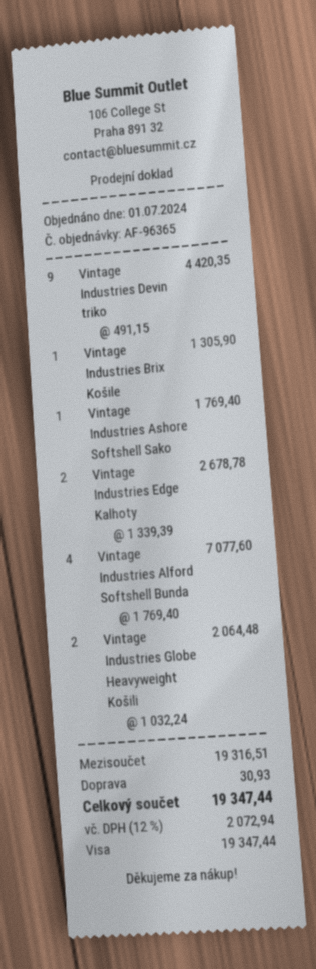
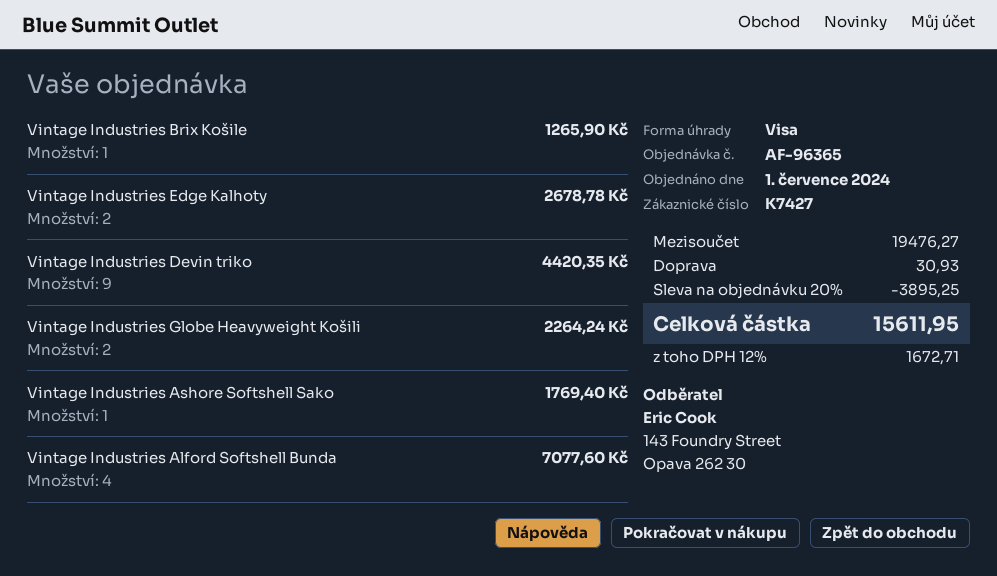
Vintage Industries Brix Košile: 1 for 1305.90 -> 1 for 1265.90
Vintage Industries Globe Heavyweight Košili: 2 for 2064.48 -> 2 for 2264.24
subtotal: 19316.51 -> 19476.27
discount: none -> 20% = 3895.25
tax: 12% = 2072.94 -> 12% = 1672.71
total: 19347.44 -> 15611.95

